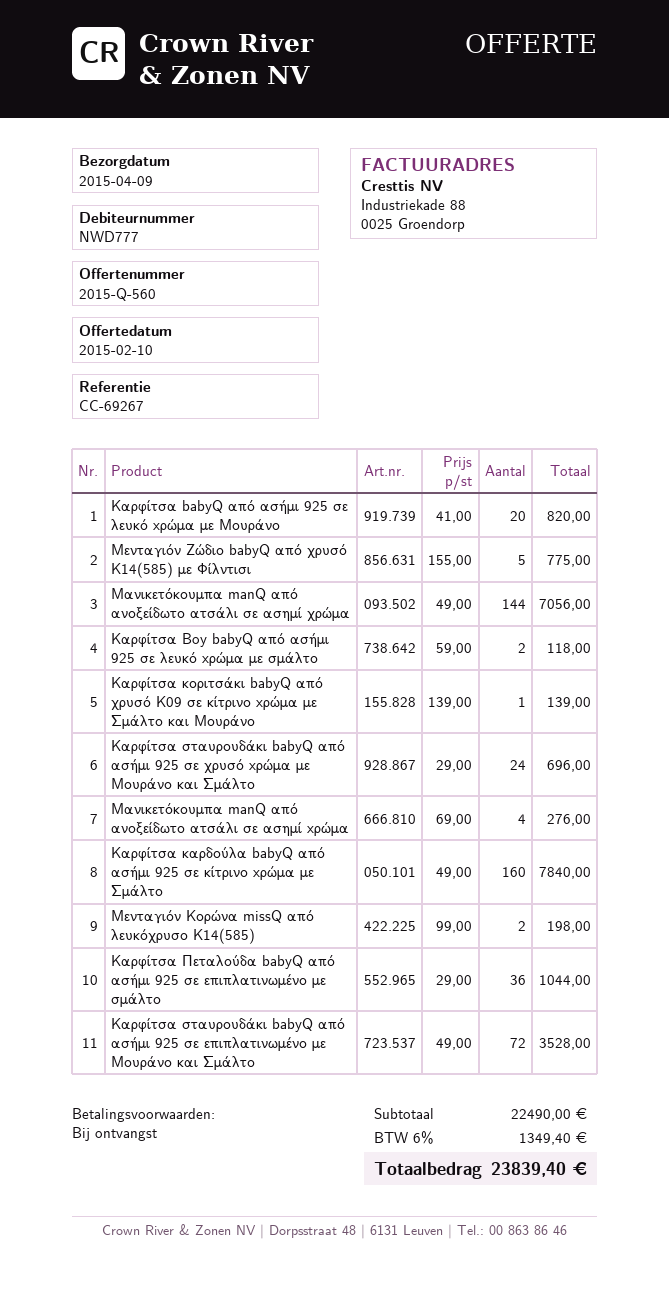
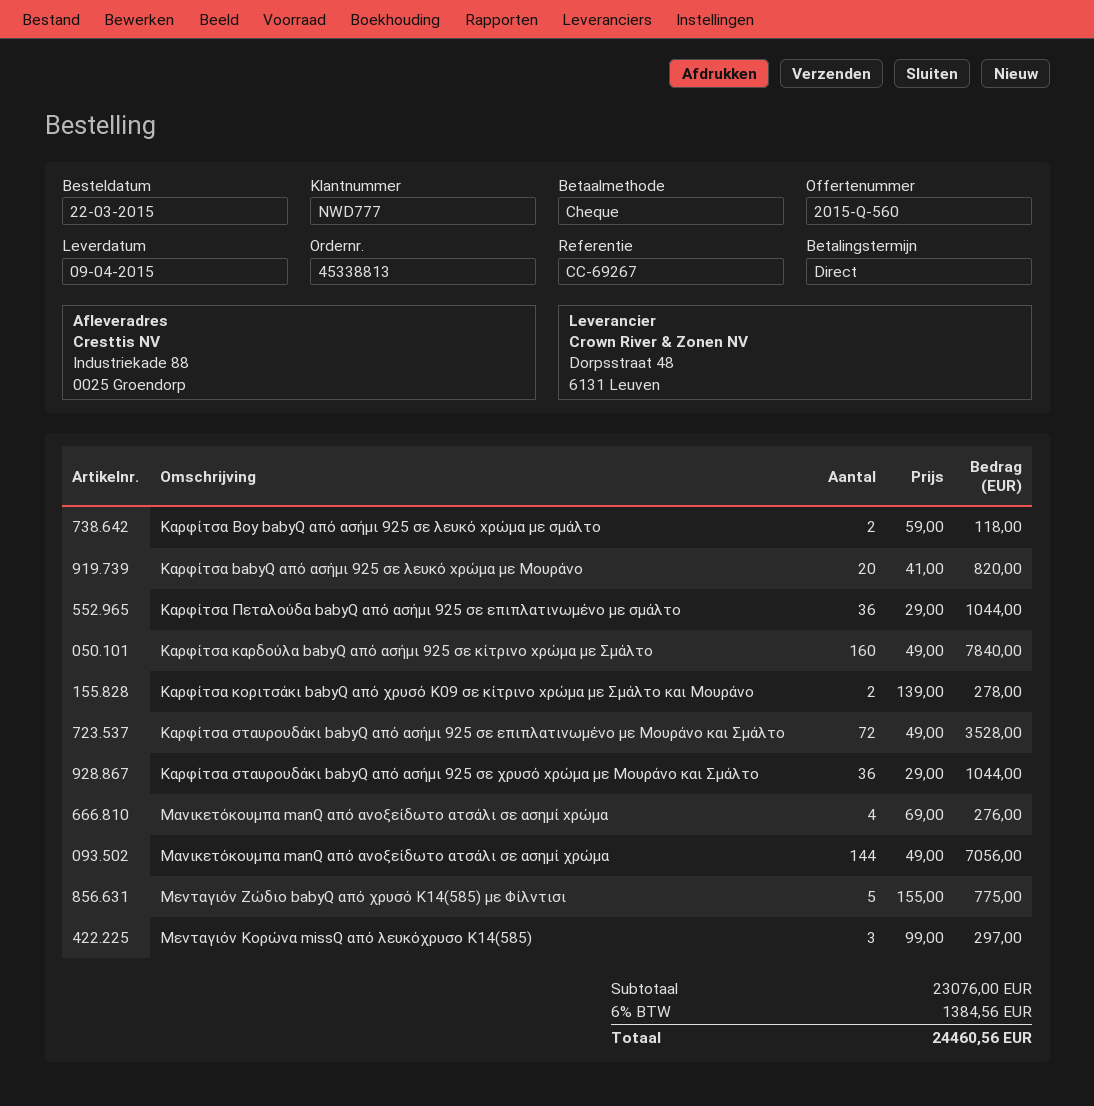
Καρφίτσα κοριτσάκι babyQ από χρυσό Κ09 σε κίτρινο xρώμα με Σμάλτο και Μουράνο: 1 x 139.00 = 139.00 -> 2 x 139.00 = 278.00
Καρφίτσα σταυρουδάκι babyQ από ασήμι 925 σε χρυσό xρώμα με Μουράνο και Σμάλτο: 24 x 29.00 = 696.00 -> 36 x 29.00 = 1044.00
Μενταγιόν Κορώνα missQ από λευκόχρυσο Κ14(585): 2 x 99.00 = 198.00 -> 3 x 99.00 = 297.00
subtotal: 22490.00 -> 23076.00
tax: 6% = 1349.40 -> 6% = 1384.56
total: 23839.40 -> 24460.56

